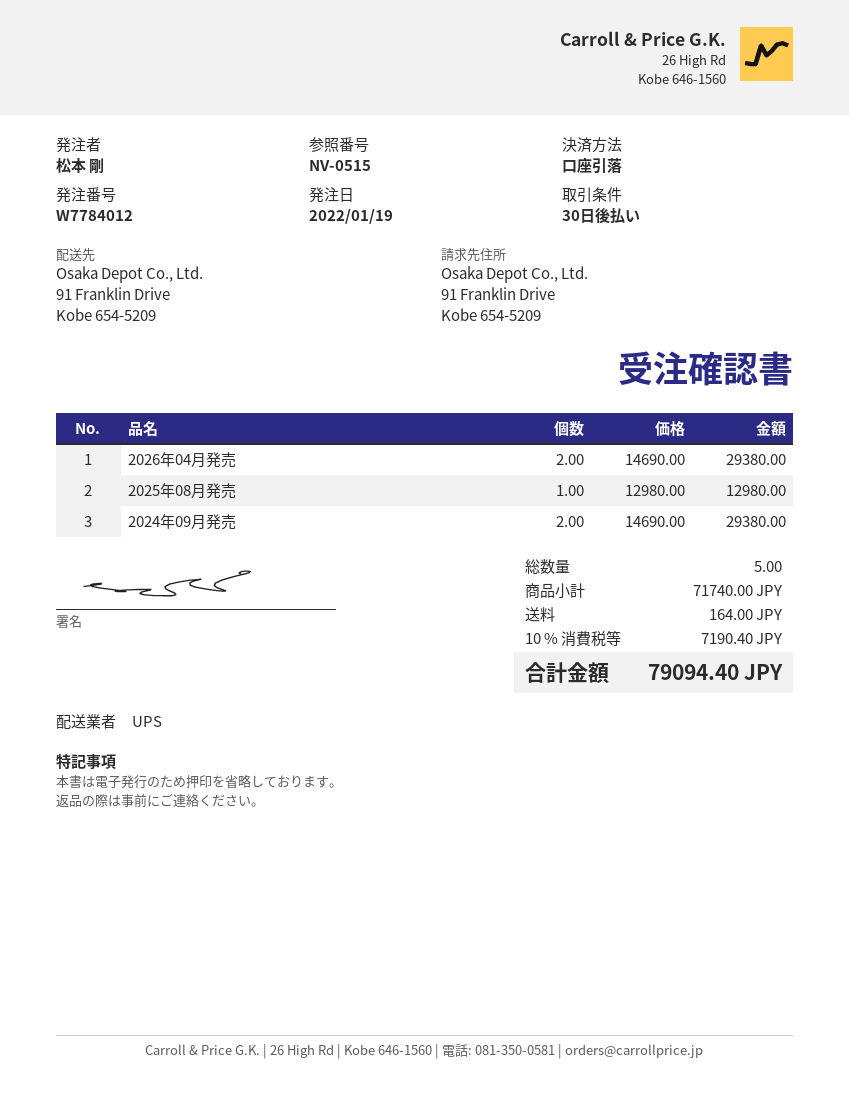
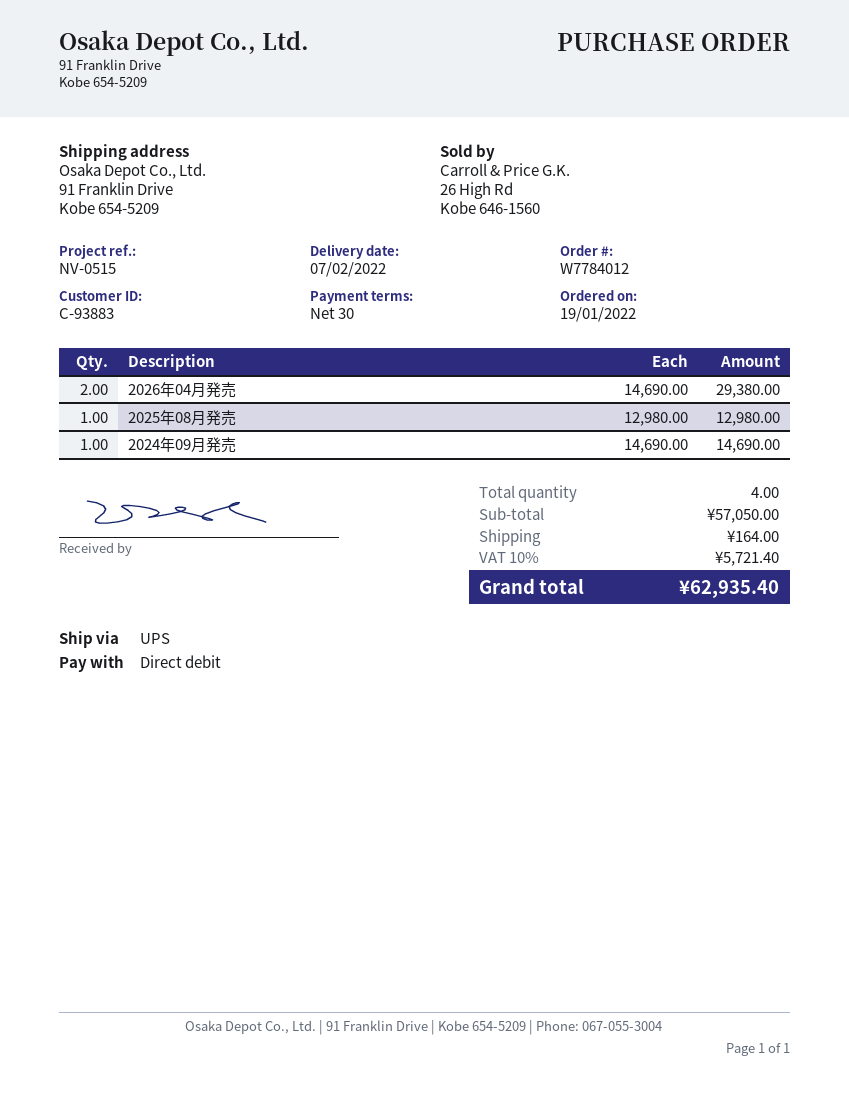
2024年09月発売: 2 x 14690.00 = 29380.00 -> 1 x 14690.00 = 14690.00
total quantity: 5 -> 4
subtotal: 71740.00 -> 57050.00
tax: 10% = 7190.40 -> 10% = 5721.40
total: 79094.40 -> 62935.40

